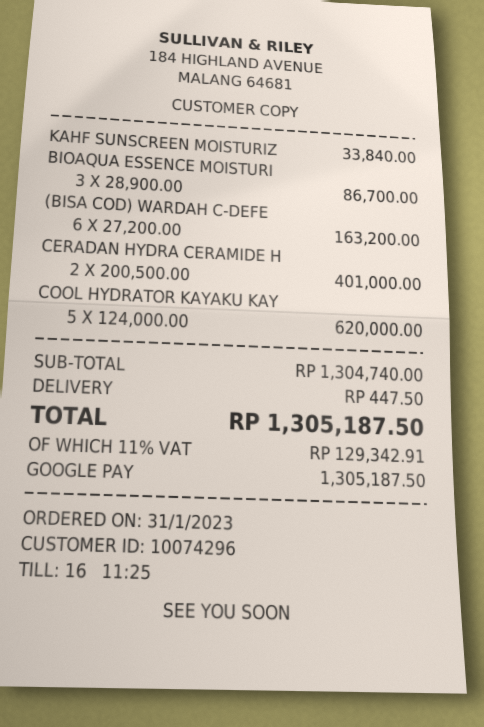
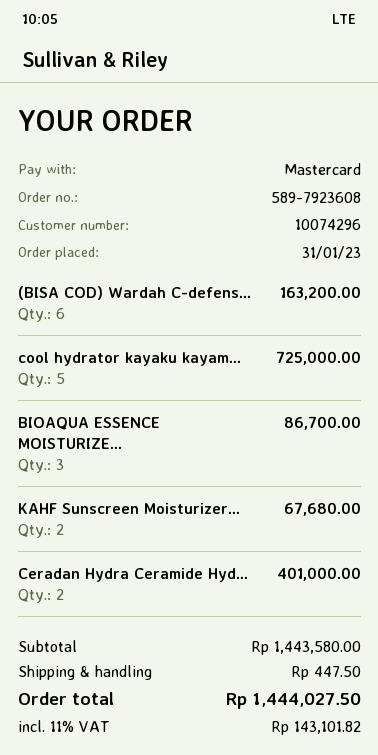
payment method: Google Pay -> Mastercard
KAHF SUNSCREEN MOISTURIZ: 1 for 33840.00 -> 2 for 67680.00
COOL HYDRATOR KAYAKU KAY: 5 for 620000.00 -> 5 for 725000.00
subtotal: 1304740.00 -> 1443580.00
tax: 11% = 129342.91 -> 11% = 143101.82
total: 1305187.50 -> 1444027.50

